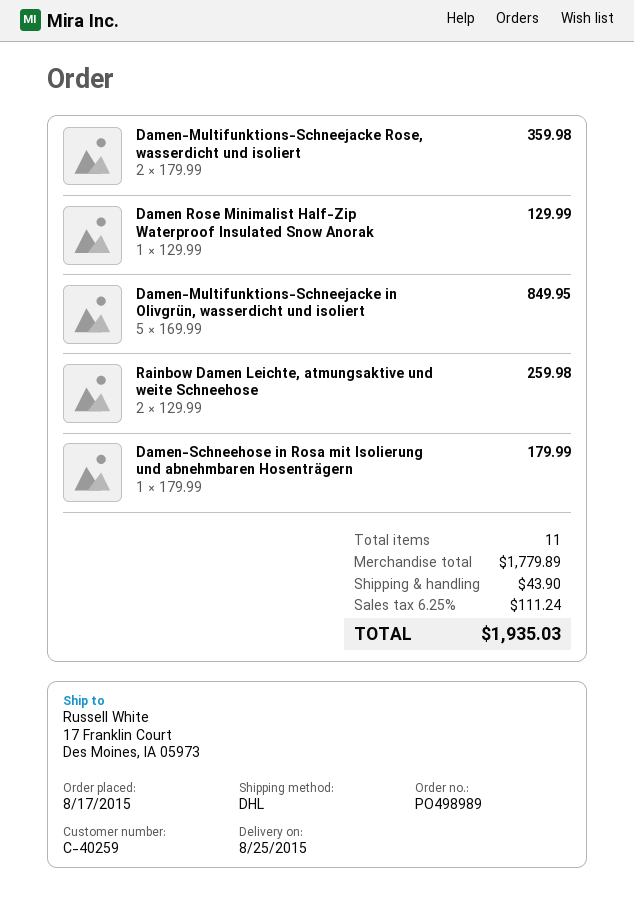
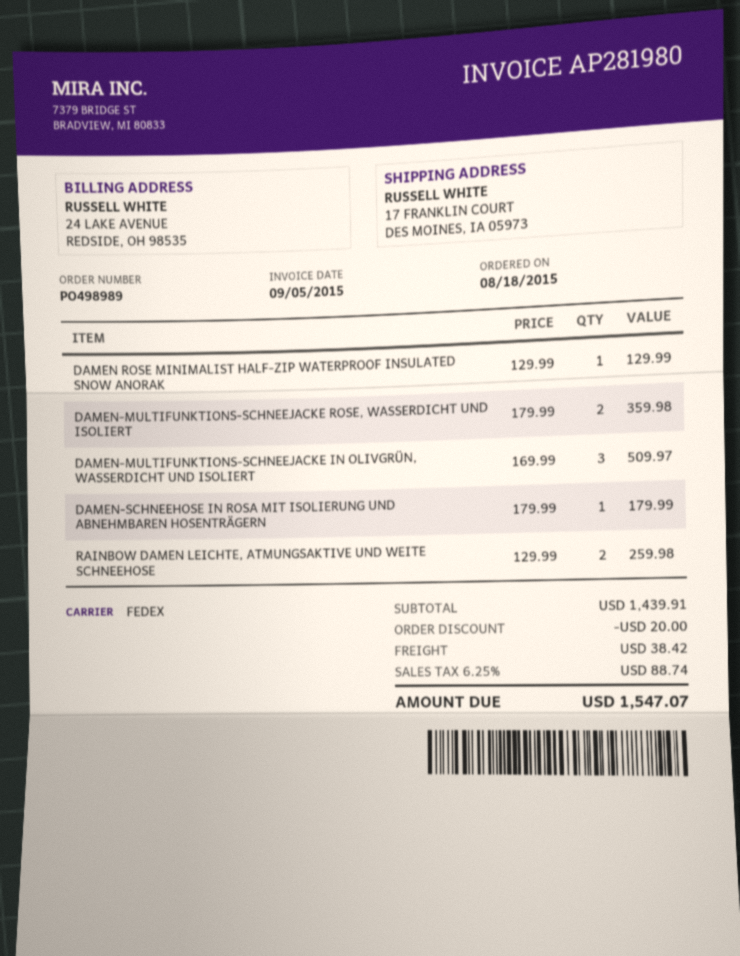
order date: 2015-08-17 -> 2015-08-18
shipping method: DHL -> FedEx
Damen-Multifunktions-Schneejacke in Olivgrün, wasserdicht und isoliert: 5 x 169.99 = 849.95 -> 3 x 169.99 = 509.97
subtotal: 1779.89 -> 1439.91
discount: none -> 20.00
shipping: 43.90 -> 38.42
tax: 6.25% = 111.24 -> 6.25% = 88.74
total: 1935.03 -> 1547.07

